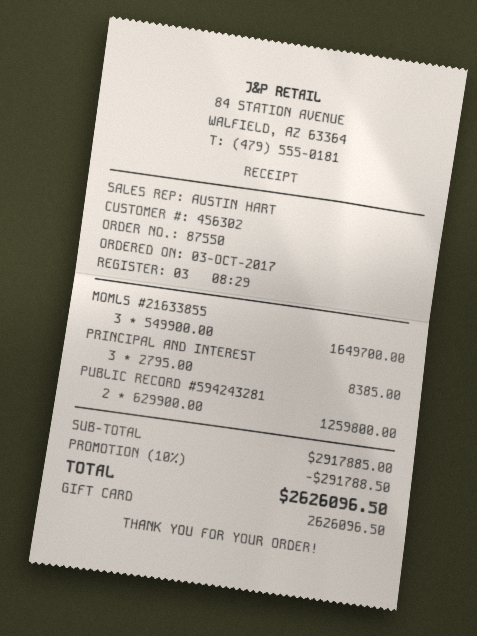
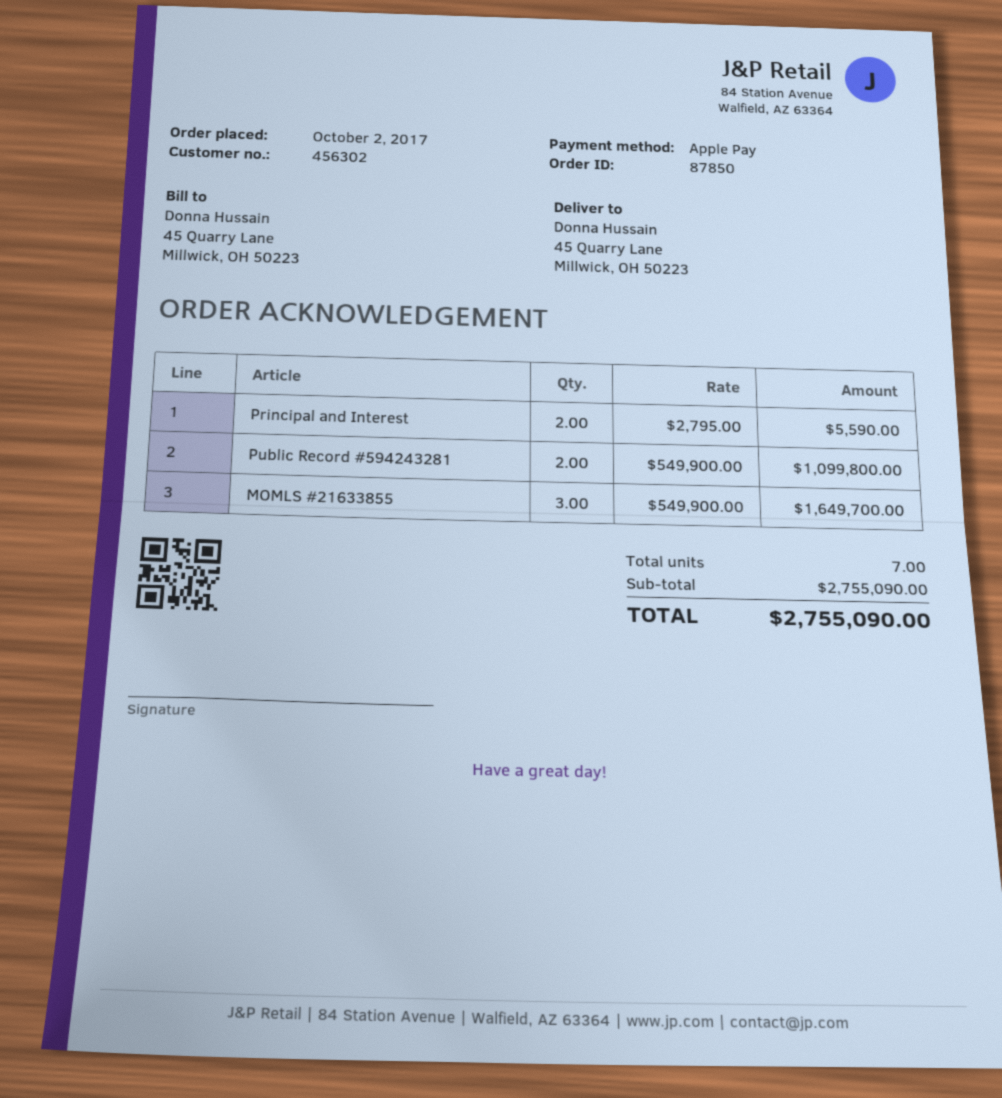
order number: 87550 -> 87850
order date: 2017-10-03 -> 2017-10-02
payment method: gift card -> Apple Pay
PRINCIPAL AND INTEREST: 3 x 2795.00 = 8385.00 -> 2 x 2795.00 = 5590.00
PUBLIC RECORD #594243281: 2 x 629900.00 = 1259800.00 -> 2 x 549900.00 = 1099800.00
subtotal: 2917885.00 -> 2755090.00
discount: 10% = 291788.50 -> none
total: 2626096.50 -> 2755090.00

